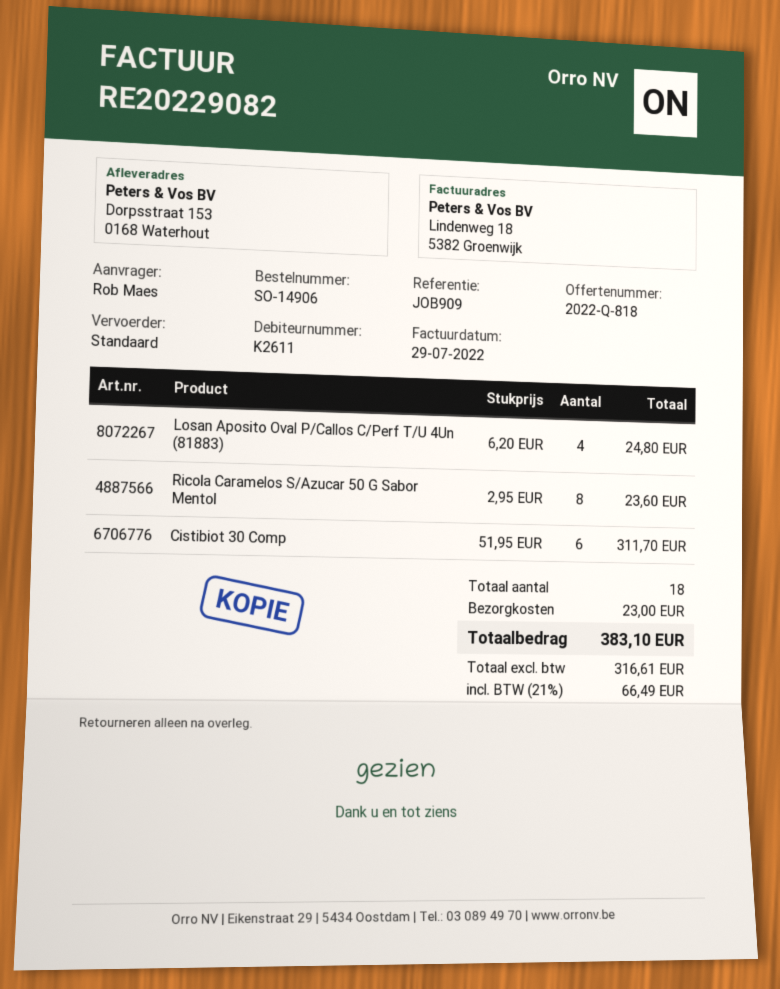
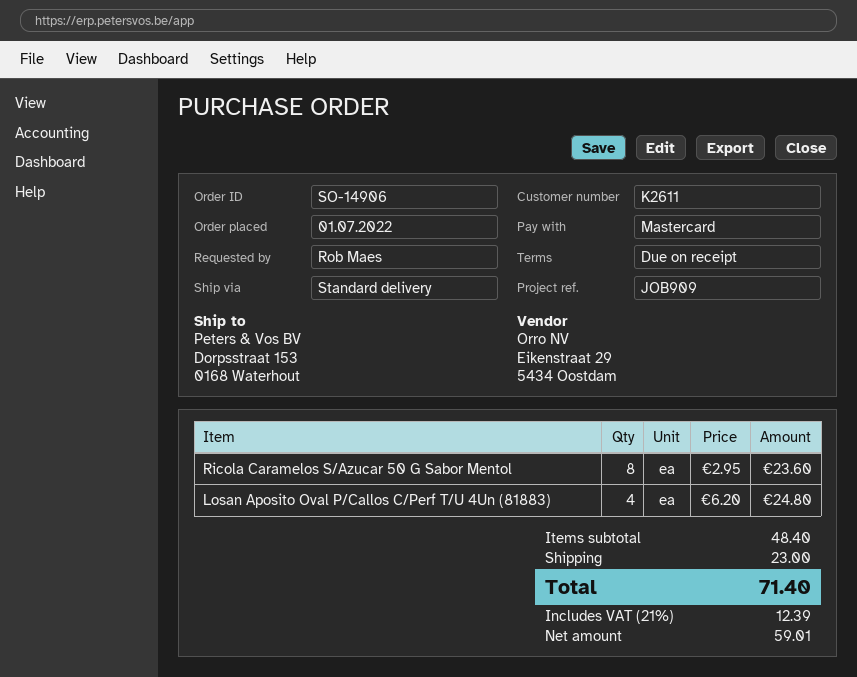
Cistibiot 30 Comp: 6 x 51.95 = 311.70 -> none
net: 316.61 -> 59.01
tax: 21% = 66.49 -> 21% = 12.39
total: 383.10 -> 71.40

